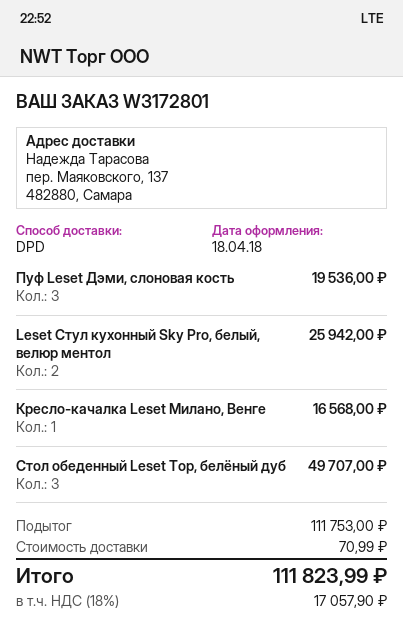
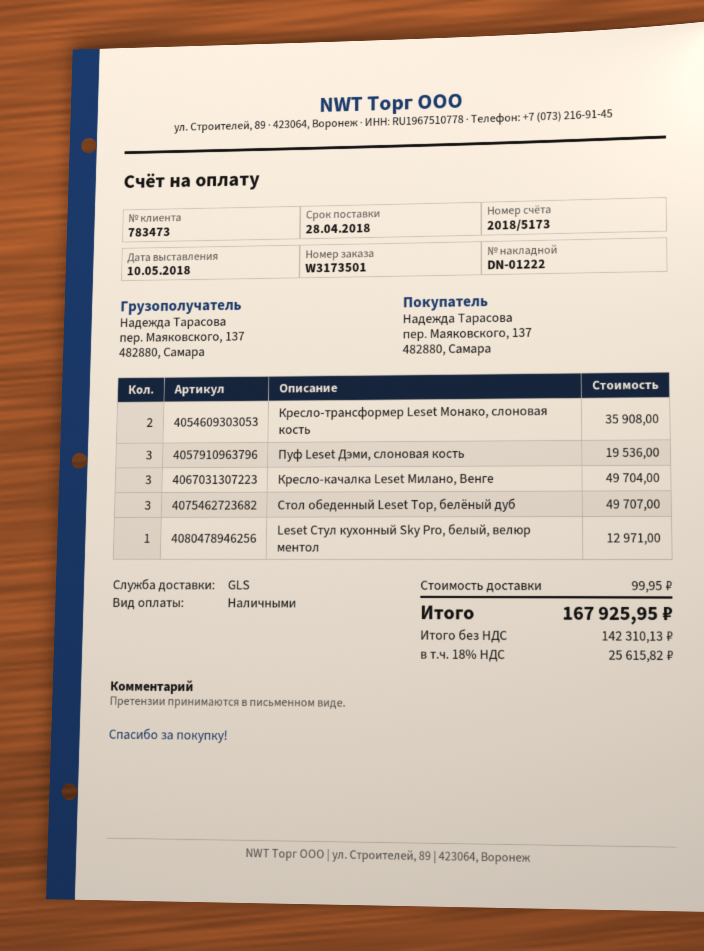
order number: W3172801 -> W3173501
shipping method: DPD -> GLS
Leset Стул кухонный Sky Pro, белый, велюр ментол: 2 for 25942.00 -> 1 for 12971.00
Кресло-качалка Leset Милано, Венге: 1 for 16568.00 -> 3 for 49704.00
Кресло-трансформер Leset Монако, слоновая кость: none -> 2 for 35908.00
shipping: 70.99 -> 99.95
tax: 18% = 17057.90 -> 18% = 25615.82
total: 111823.99 -> 167925.95

